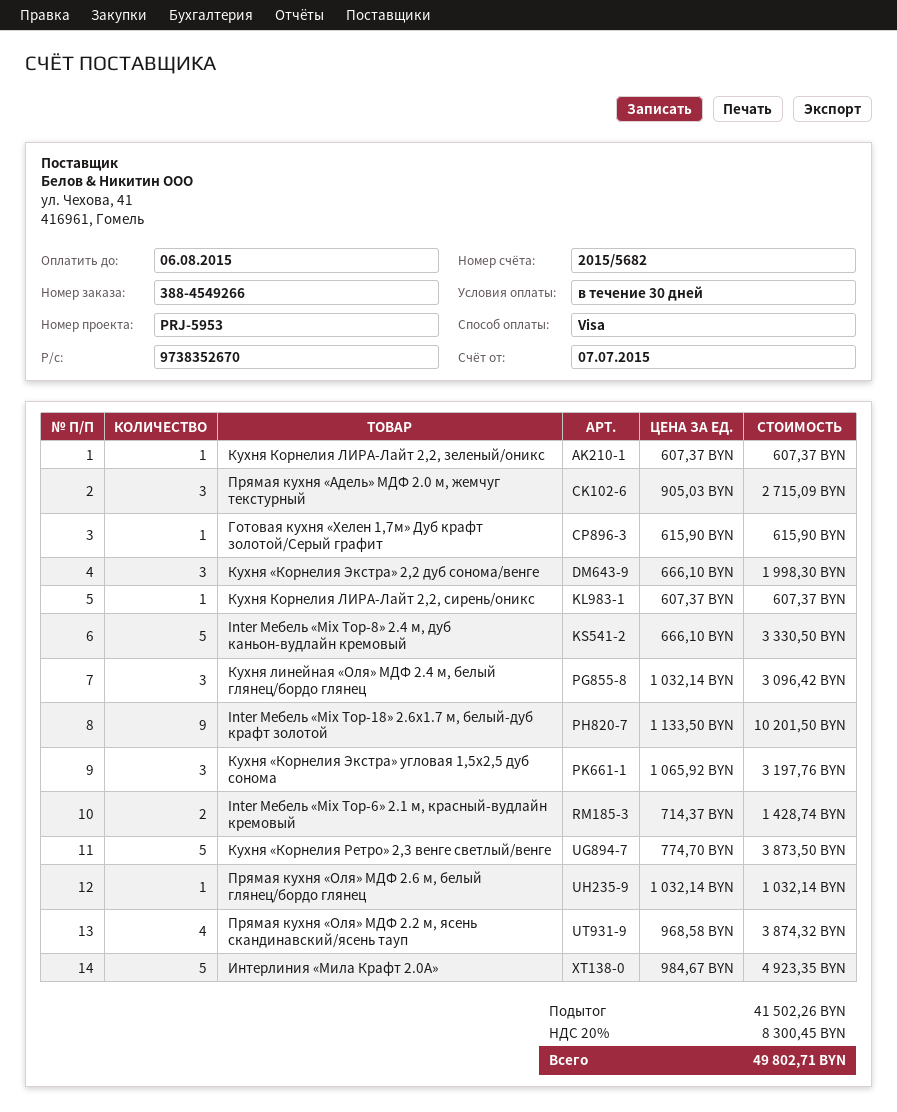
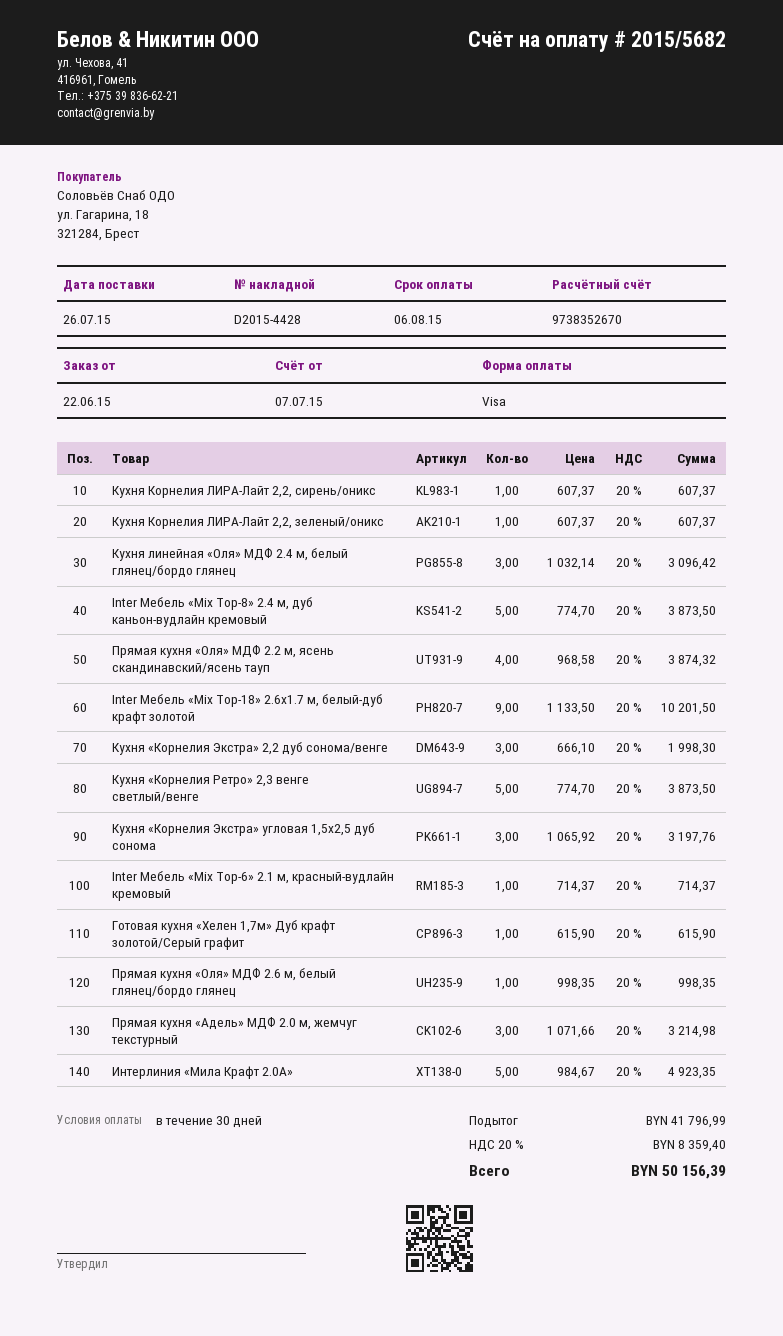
Прямая кухня «Адель» МДФ 2.0 м, жемчуг текстурный: 3 x 905.03 = 2715.09 -> 3 x 1071.66 = 3214.98
Inter Мебель «Mix Top-8» 2.4 м, дуб каньон-вудлайн кремовый: 5 x 666.10 = 3330.50 -> 5 x 774.70 = 3873.50
Inter Мебель «Mix Top-6» 2.1 м, красный-вудлайн кремовый: 2 x 714.37 = 1428.74 -> 1 x 714.37 = 714.37
Прямая кухня «Оля» МДФ 2.6 м, белый глянец/бордо глянец: 1 x 1032.14 = 1032.14 -> 1 x 998.35 = 998.35
subtotal: 41502.26 -> 41796.99
tax: 20% = 8300.45 -> 20% = 8359.40
total: 49802.71 -> 50156.39

